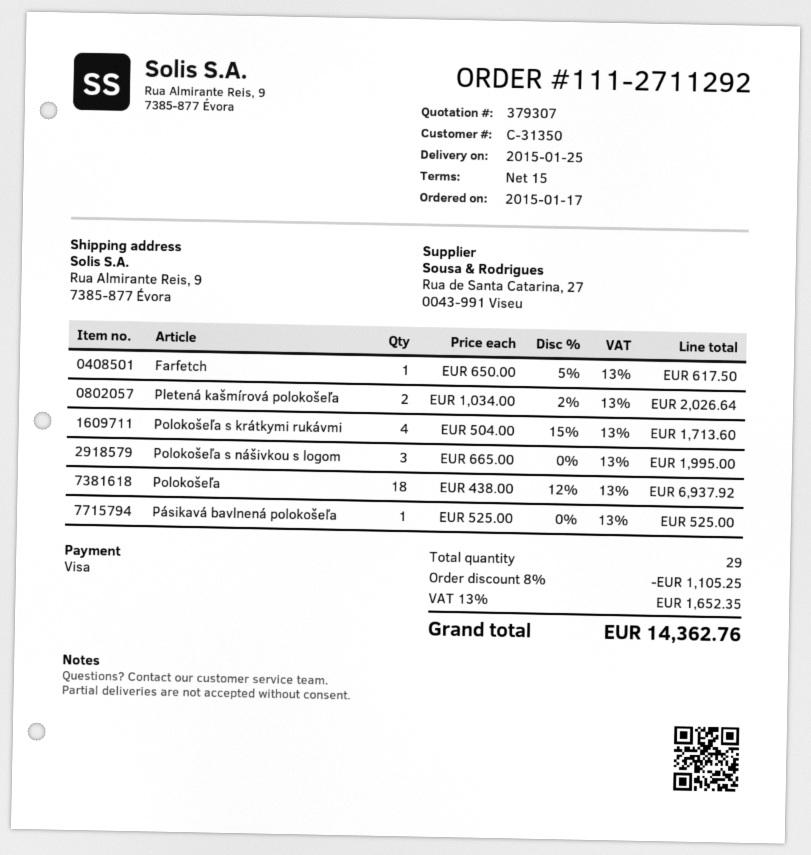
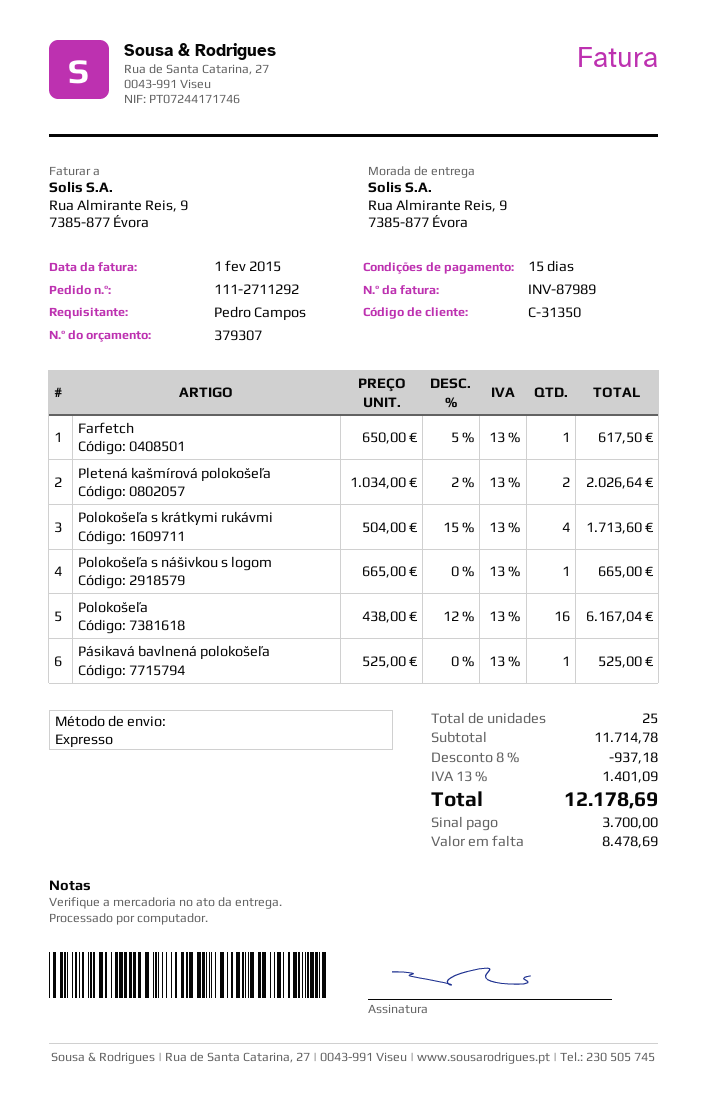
Polokošeľa s nášivkou s logom: 3 x 665.00 = 1995.00 -> 1 x 665.00 = 665.00
Polokošeľa: 18 x 438.00 - 12% = 6937.92 -> 16 x 438.00 - 12% = 6167.04
total quantity: 29 -> 25
discount: 8% = 1105.25 -> 8% = 937.18
tax: 13% = 1652.35 -> 13% = 1401.09
total: 14362.76 -> 12178.69

